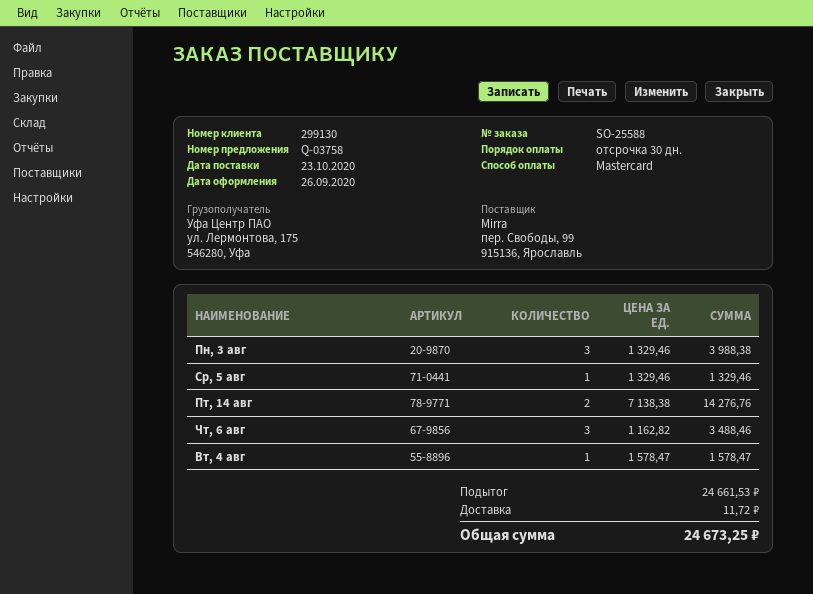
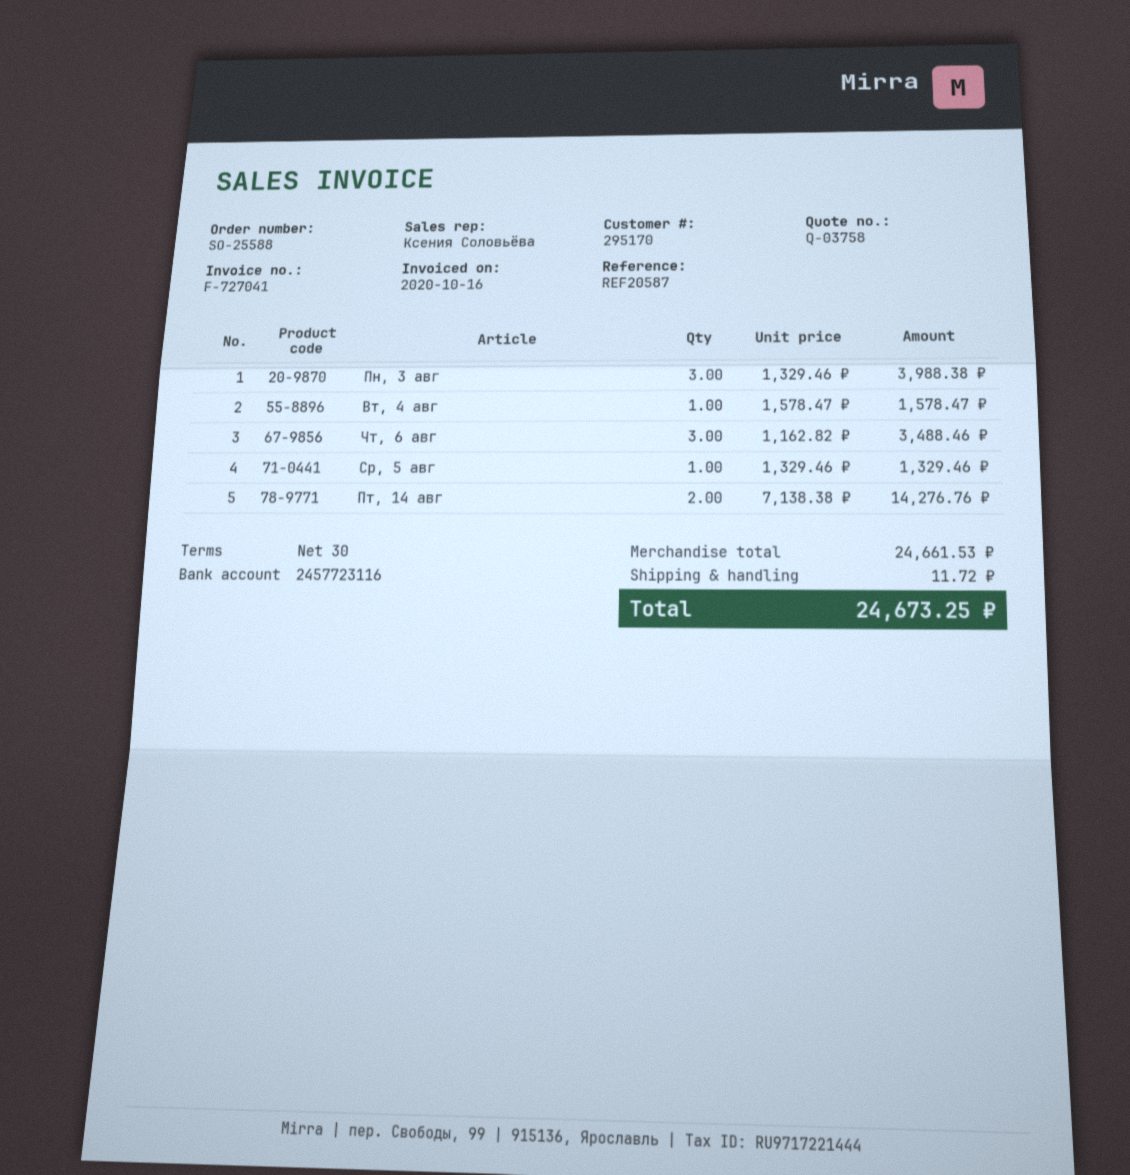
customer number: 299130 -> 295170

